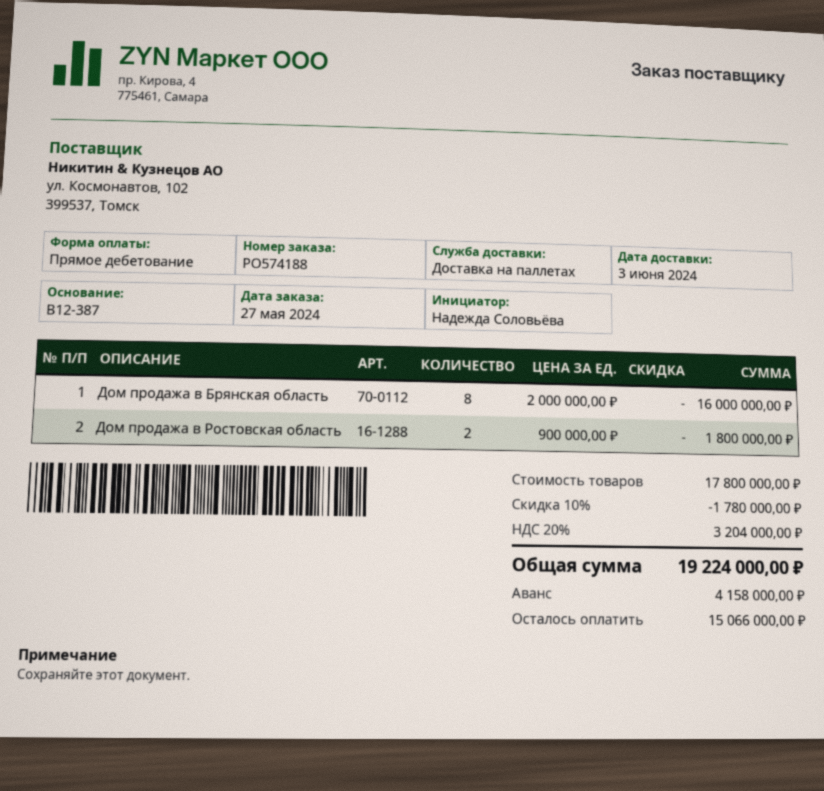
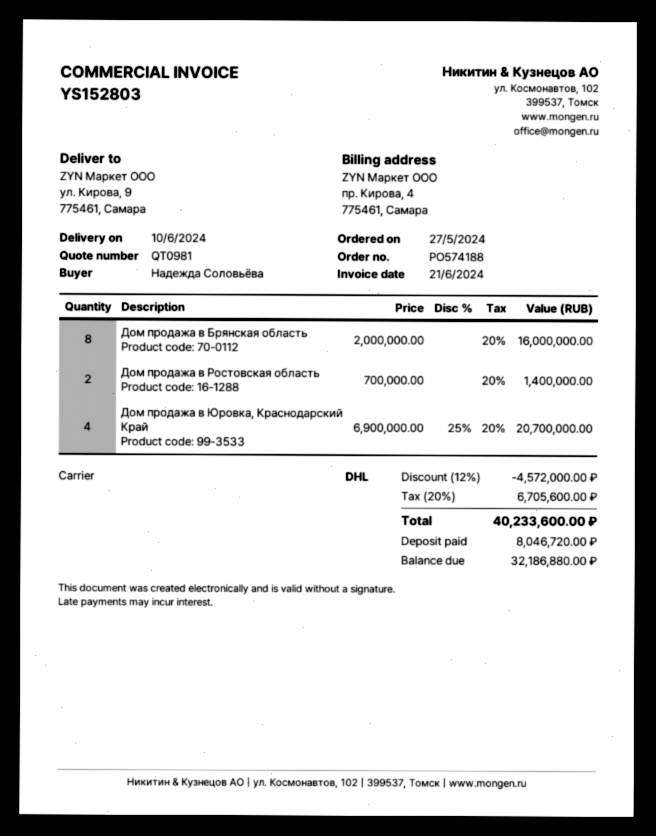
delivery date: 2024-06-03 -> 2024-06-10
shipping method: pallet freight -> DHL
Дом продажа в Ростовская область: 2 x 900000.00 = 1800000.00 -> 2 x 700000.00 = 1400000.00
Дом продажа в Юровка, Краснодарский Край: none -> 4 x 6900000.00 - 25% = 20700000.00
discount: 10% = 1780000.00 -> 12% = 4572000.00
tax: 20% = 3204000.00 -> 20% = 6705600.00
total: 19224000.00 -> 40233600.00
deposit: 4158000.00 -> 8046720.00
balance: 15066000.00 -> 32186880.00

